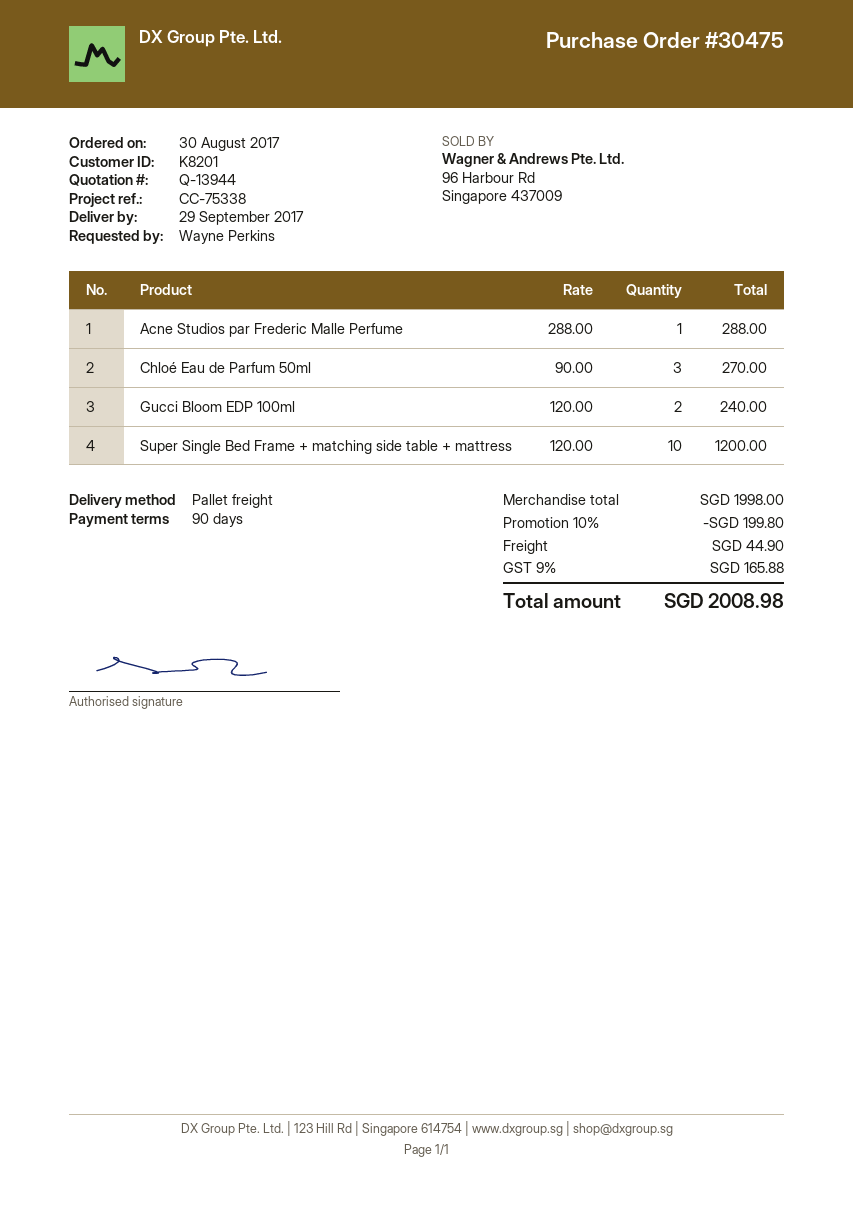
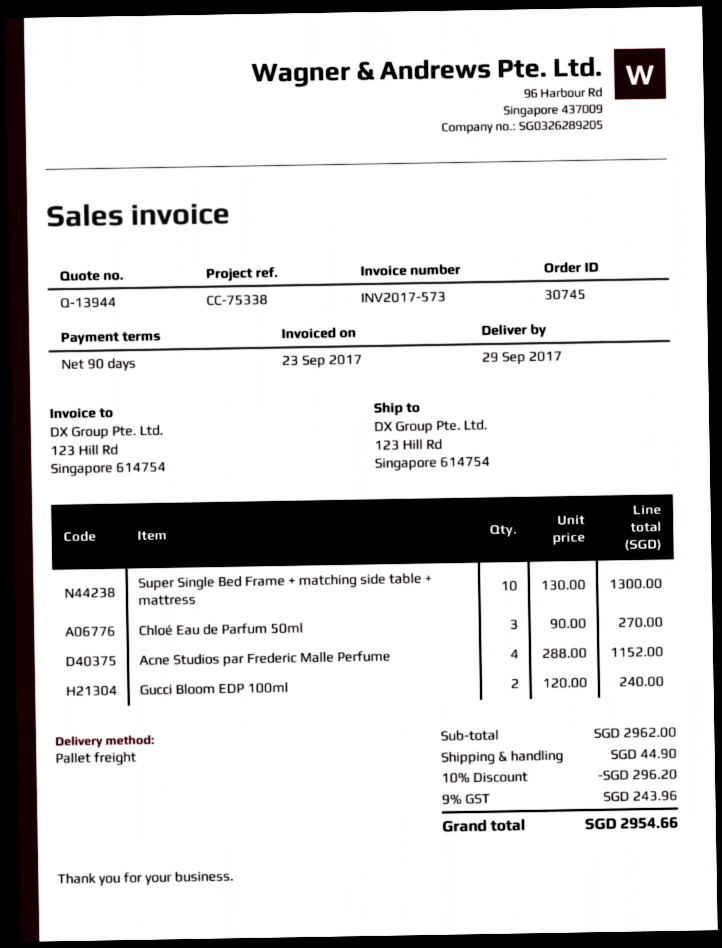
order number: 30475 -> 30745
Acne Studios par Frederic Malle Perfume: 1 x 288.00 = 288.00 -> 4 x 288.00 = 1152.00
Super Single Bed Frame + matching side table + mattress: 10 x 120.00 = 1200.00 -> 10 x 130.00 = 1300.00
subtotal: 1998.00 -> 2962.00
discount: 10% = 199.80 -> 10% = 296.20
tax: 9% = 165.88 -> 9% = 243.96
total: 2008.98 -> 2954.66

